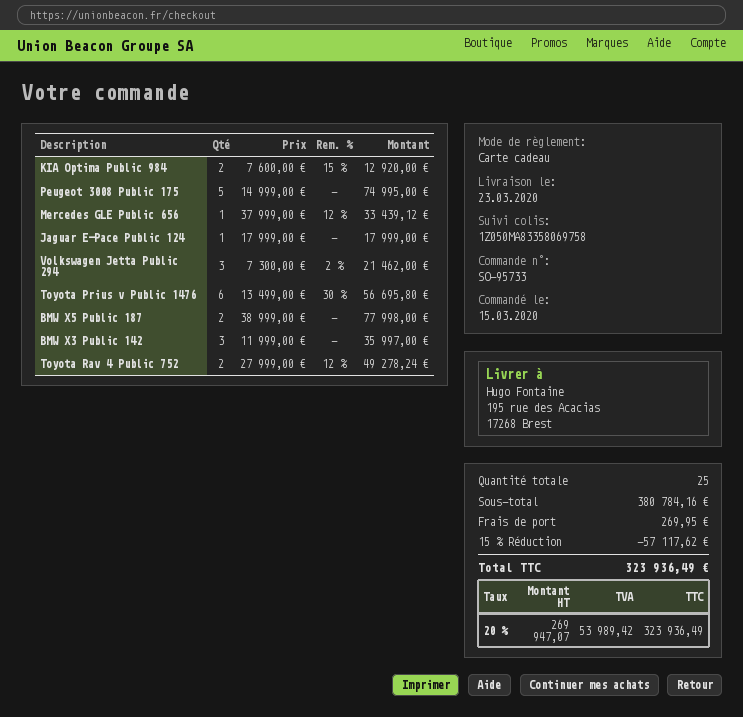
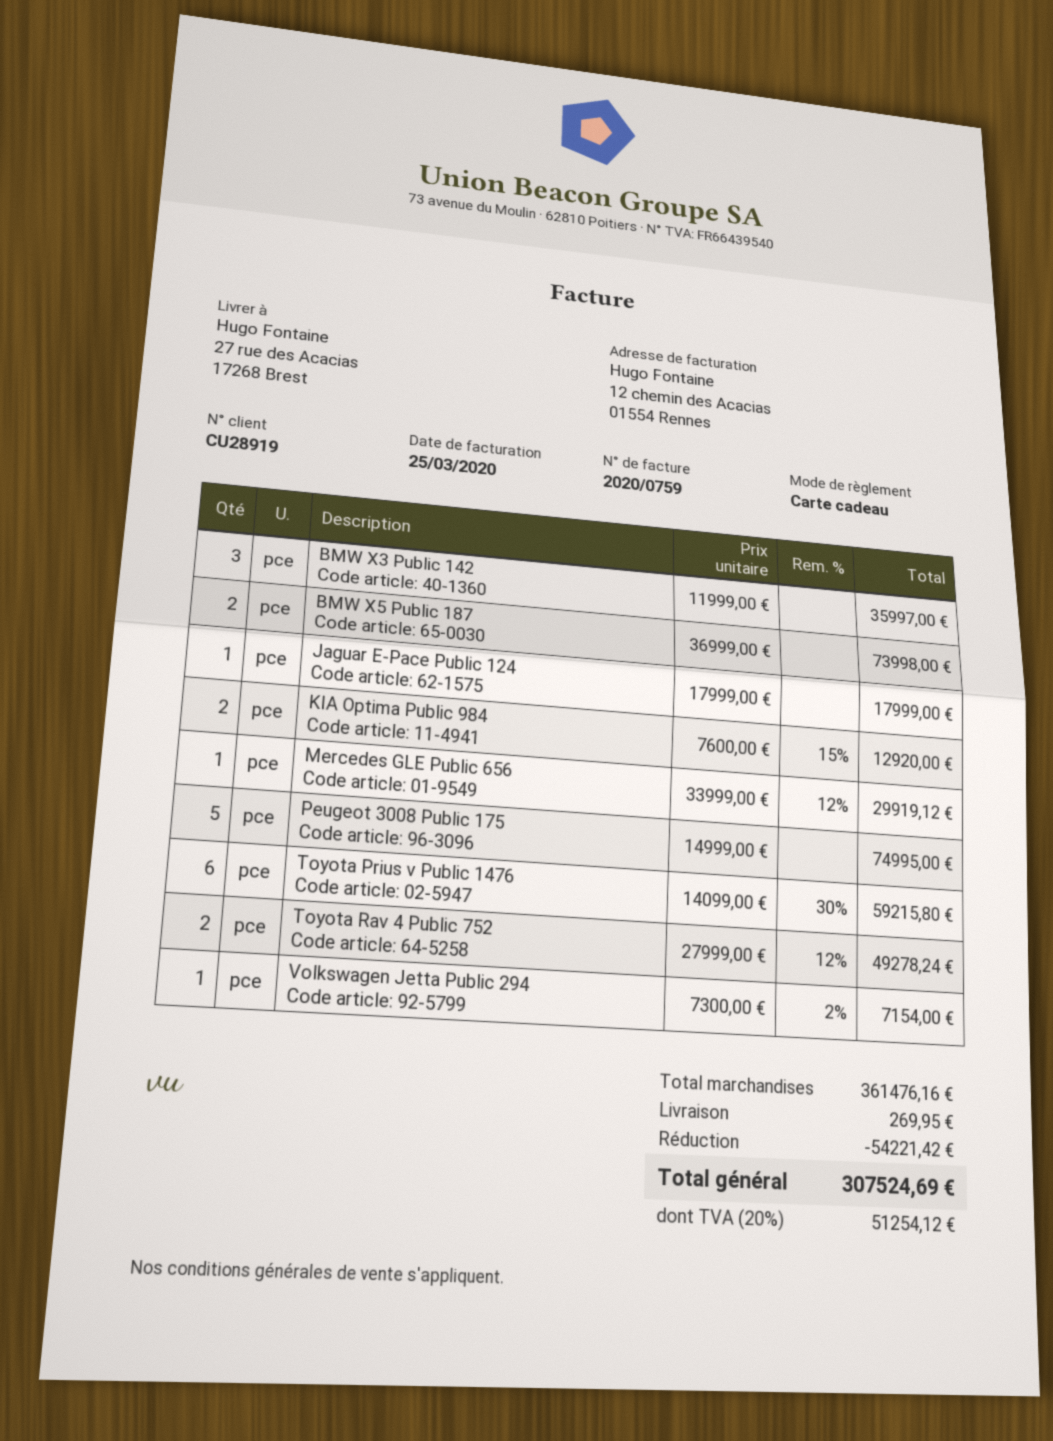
ship to: 195 rue des Acacias, 17268 Brest -> 27 rue des Acacias, 17268 Brest
Mercedes GLE Public 656: 1 x 37999.00 - 12% = 33439.12 -> 1 x 33999.00 - 12% = 29919.12
Volkswagen Jetta Public 294: 3 x 7300.00 - 2% = 21462.00 -> 1 x 7300.00 - 2% = 7154.00
Toyota Prius v Public 1476: 6 x 13499.00 - 30% = 56695.80 -> 6 x 14099.00 - 30% = 59215.80
BMW X5 Public 187: 2 x 38999.00 = 77998.00 -> 2 x 36999.00 = 73998.00
subtotal: 380784.16 -> 361476.16
discount: 57117.62 -> 54221.42
tax: 20% = 53989.42 -> 20% = 51254.12
total: 323936.49 -> 307524.69

